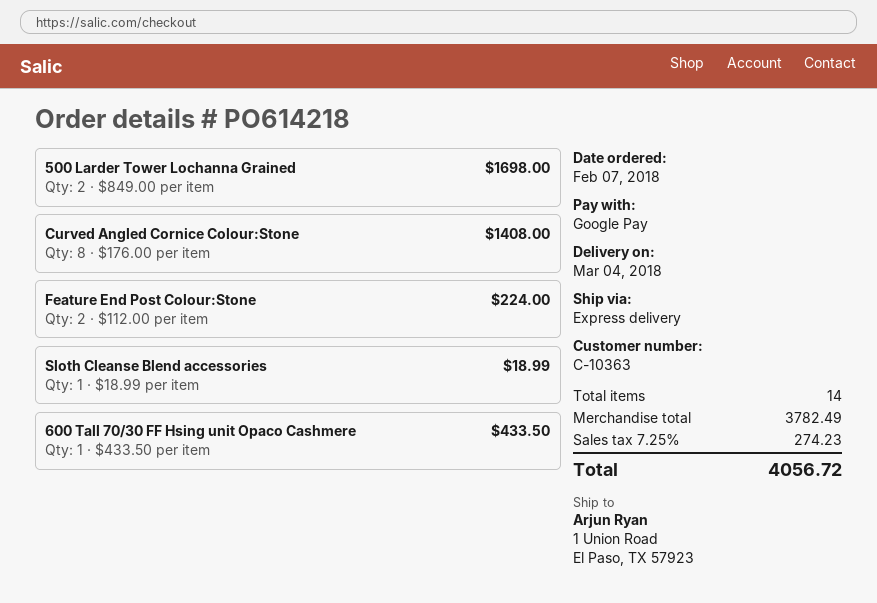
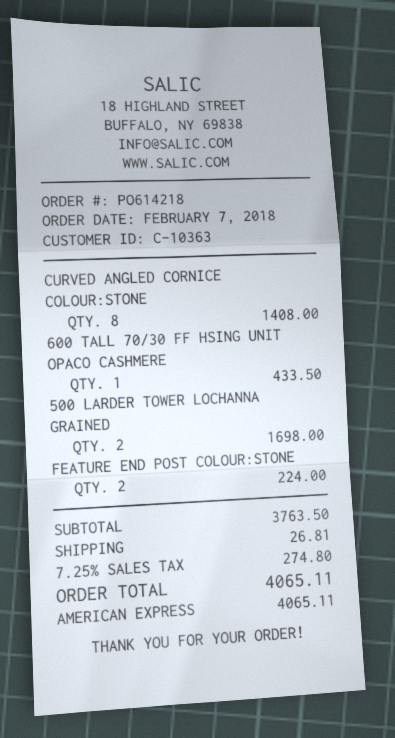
payment method: Google Pay -> American Express
Sloth Cleanse Blend accessories: 1 for 18.99 -> none
subtotal: 3782.49 -> 3763.50
shipping: none -> 26.81
tax: 7.25% = 274.23 -> 7.25% = 274.80
total: 4056.72 -> 4065.11

